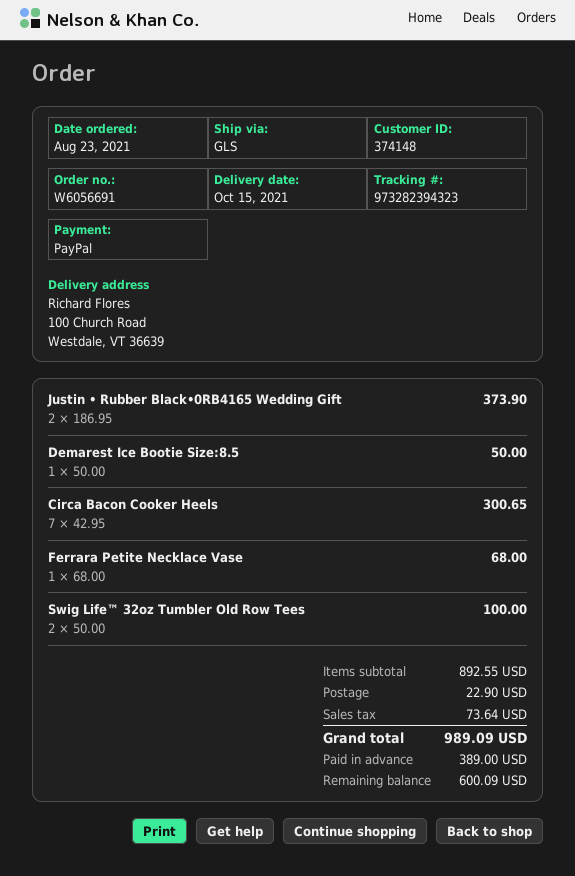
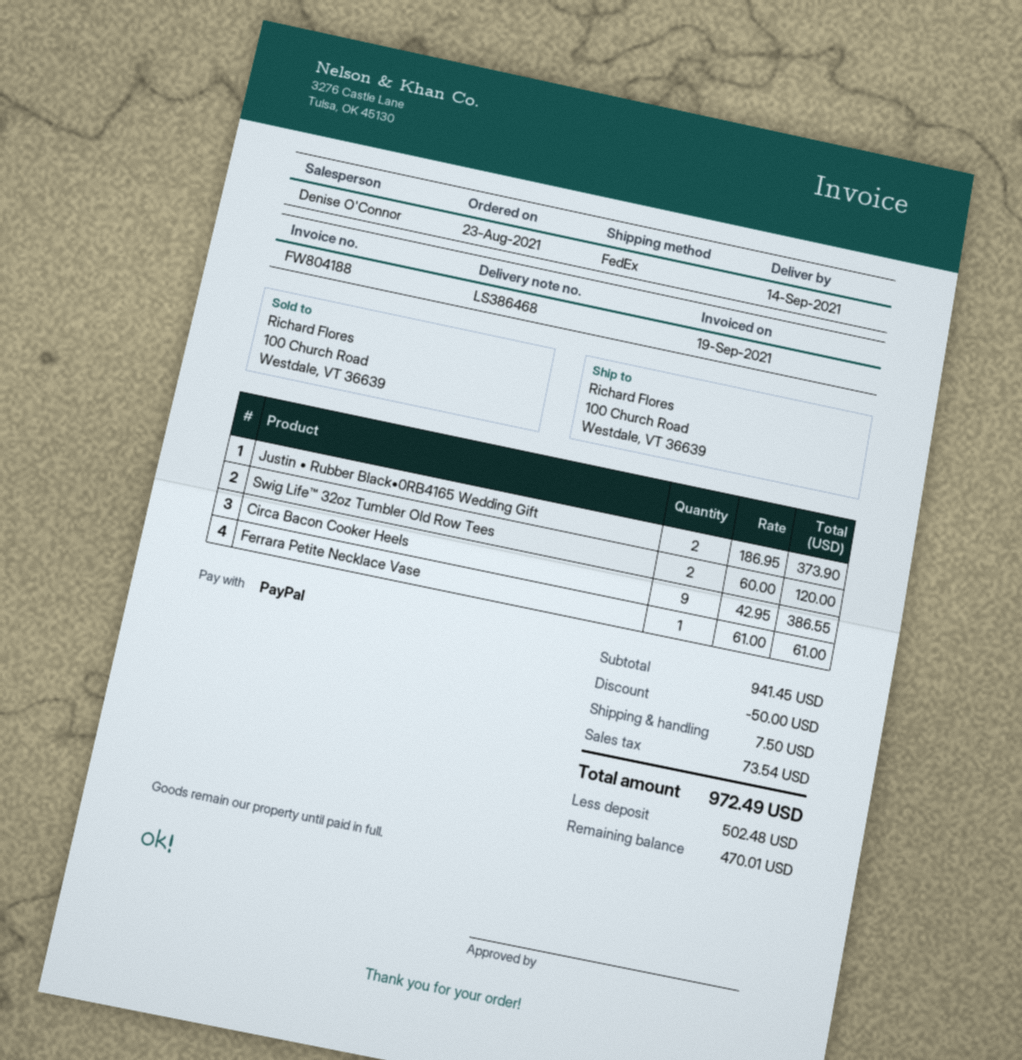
delivery date: 2021-10-15 -> 2021-09-14
shipping method: GLS -> FedEx
Demarest Ice Bootie Size:8.5: 1 x 50.00 = 50.00 -> none
Circa Bacon Cooker Heels: 7 x 42.95 = 300.65 -> 9 x 42.95 = 386.55
Ferrara Petite Necklace Vase: 1 x 68.00 = 68.00 -> 1 x 61.00 = 61.00
Swig Life™ 32oz Tumbler Old Row Tees: 2 x 50.00 = 100.00 -> 2 x 60.00 = 120.00
subtotal: 892.55 -> 941.45
discount: none -> 50.00
shipping: 22.90 -> 7.50
tax: 73.64 -> 73.54
total: 989.09 -> 972.49
deposit: 389.00 -> 502.48
balance: 600.09 -> 470.01

